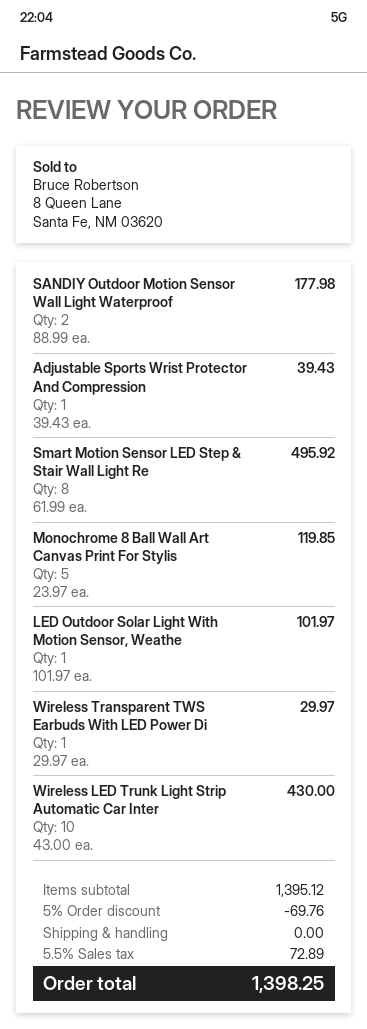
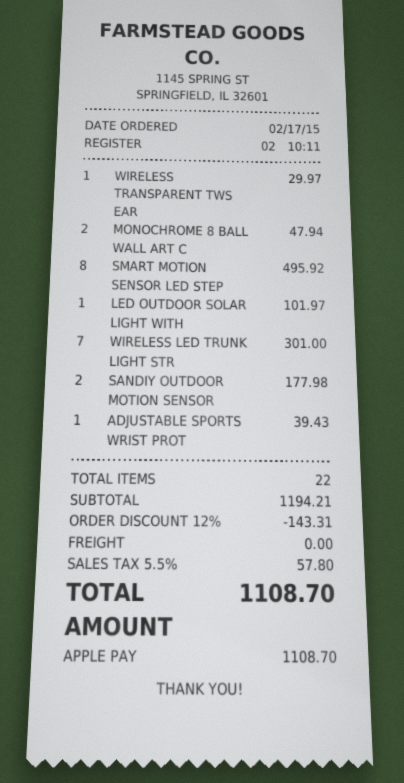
Monochrome 8 Ball Wall Art Canvas Print For Stylis: 5 for 119.85 -> 2 for 47.94
Wireless LED Trunk Light Strip Automatic Car Inter: 10 for 430.00 -> 7 for 301.00
subtotal: 1395.12 -> 1194.21
discount: 5% = 69.76 -> 12% = 143.31
tax: 5.5% = 72.89 -> 5.5% = 57.80
total: 1398.25 -> 1108.70

